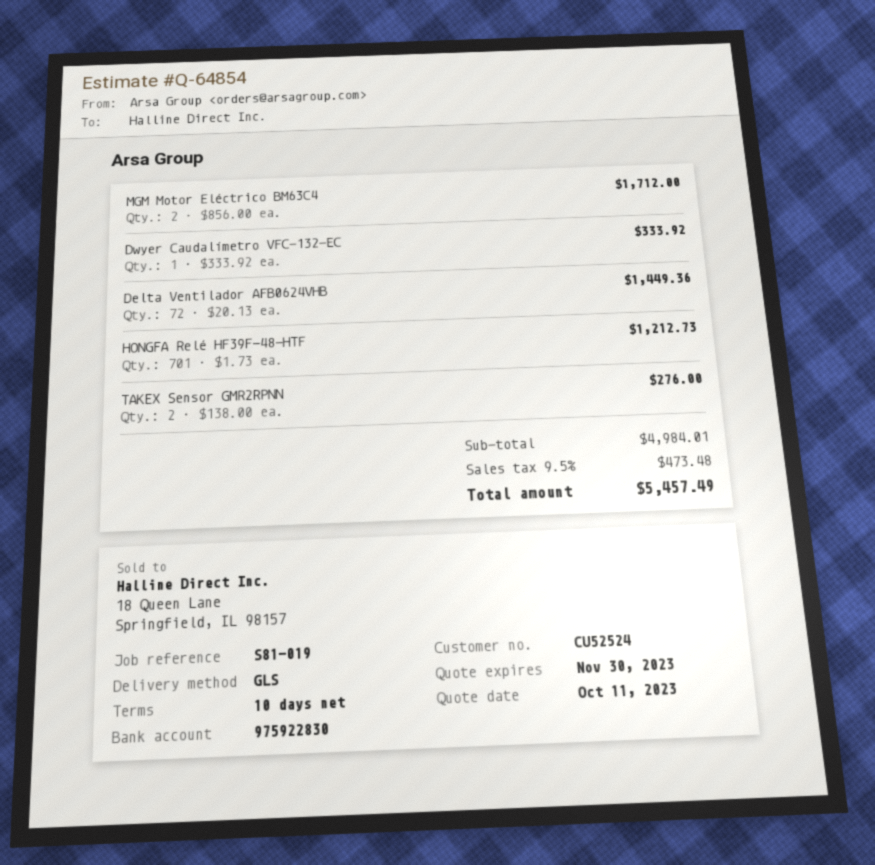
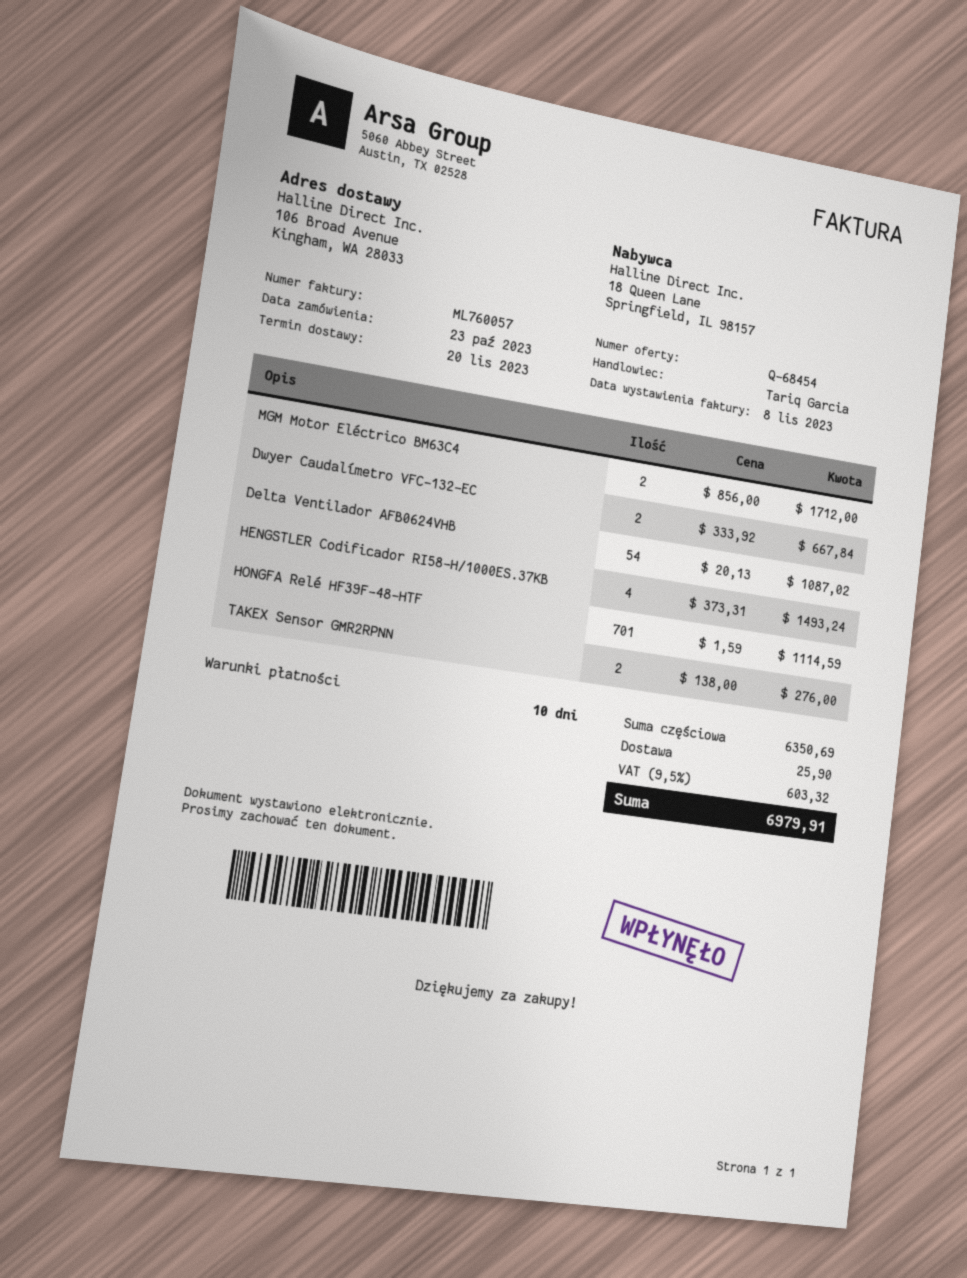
quote number: Q-64854 -> Q-68454
Dwyer Caudalímetro VFC-132-EC: 1 x 333.92 = 333.92 -> 2 x 333.92 = 667.84
Delta Ventilador AFB0624VHB: 72 x 20.13 = 1449.36 -> 54 x 20.13 = 1087.02
HONGFA Relé HF39F-48-HTF: 701 x 1.73 = 1212.73 -> 701 x 1.59 = 1114.59
HENGSTLER Codificador RI58-H/1000ES.37KB: none -> 4 x 373.31 = 1493.24
subtotal: 4984.01 -> 6350.69
shipping: none -> 25.90
tax: 9.5% = 473.48 -> 9.5% = 603.32
total: 5457.49 -> 6979.91

